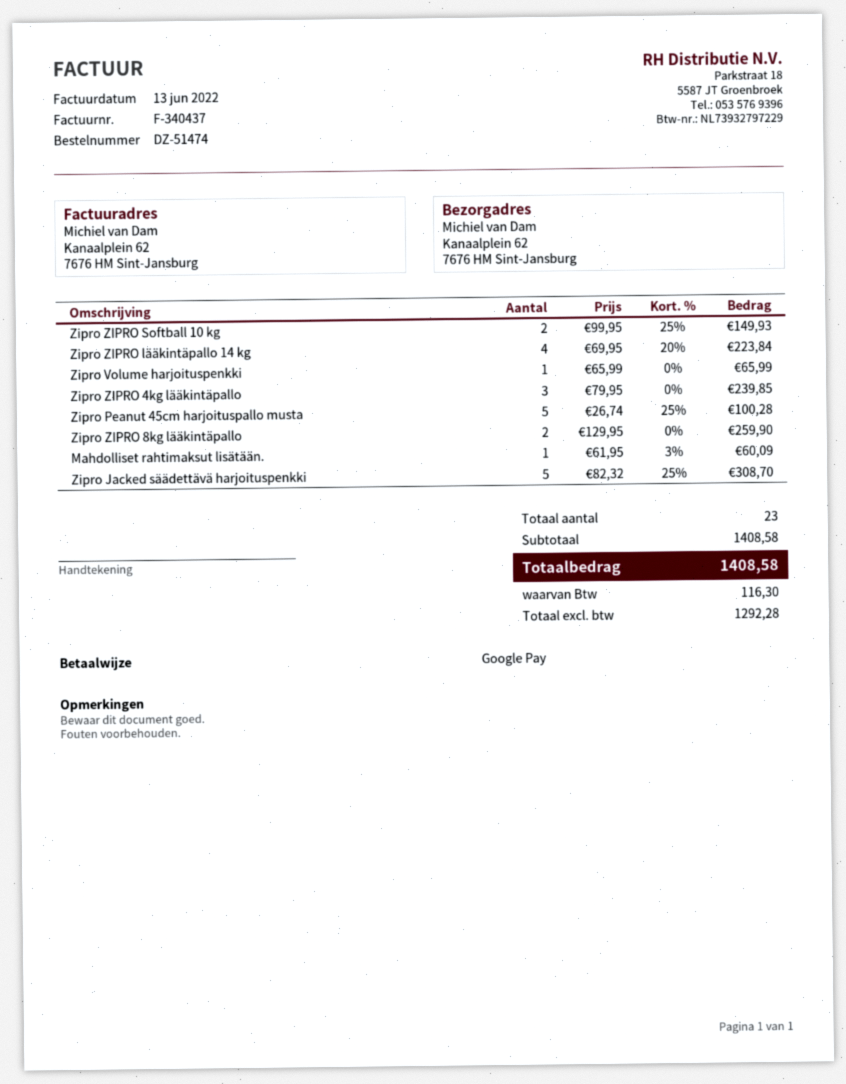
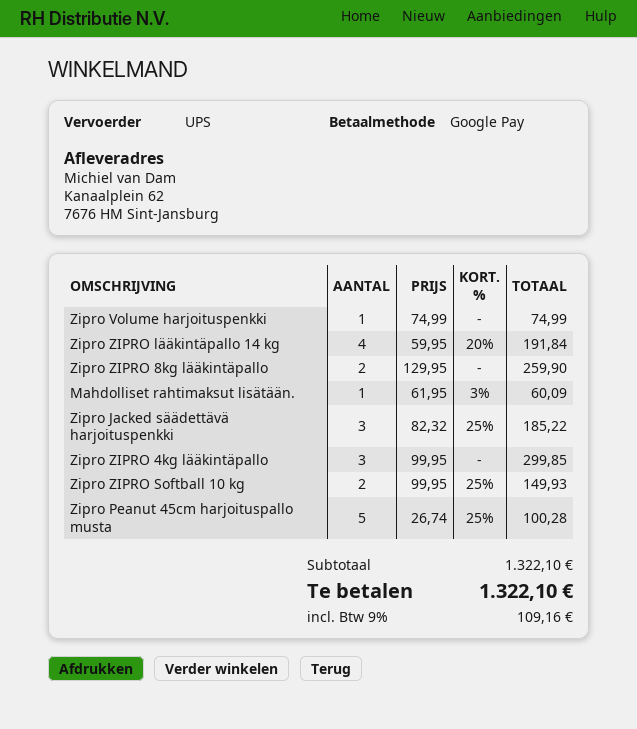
Zipro ZIPRO lääkintäpallo 14 kg: 4 x 69.95 - 20% = 223.84 -> 4 x 59.95 - 20% = 191.84
Zipro Volume harjoituspenkki: 1 x 65.99 = 65.99 -> 1 x 74.99 = 74.99
Zipro ZIPRO 4kg lääkintäpallo: 3 x 79.95 = 239.85 -> 3 x 99.95 = 299.85
Zipro Jacked säädettävä harjoituspenkki: 5 x 82.32 - 25% = 308.70 -> 3 x 82.32 - 25% = 185.22
subtotal: 1408.58 -> 1322.10
tax: 116.30 -> 109.16
total: 1408.58 -> 1322.10

